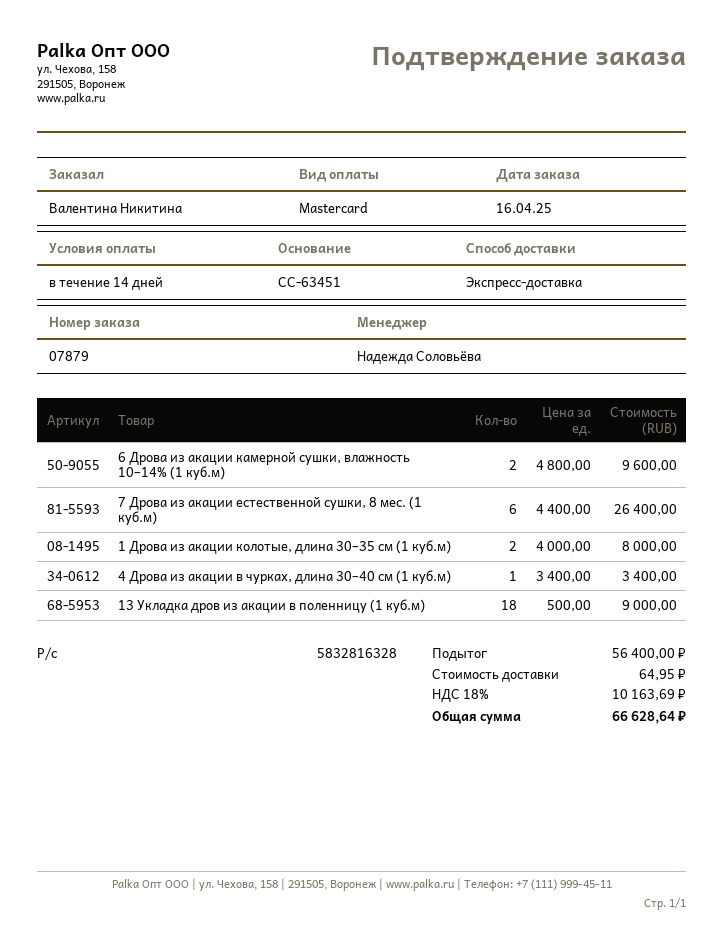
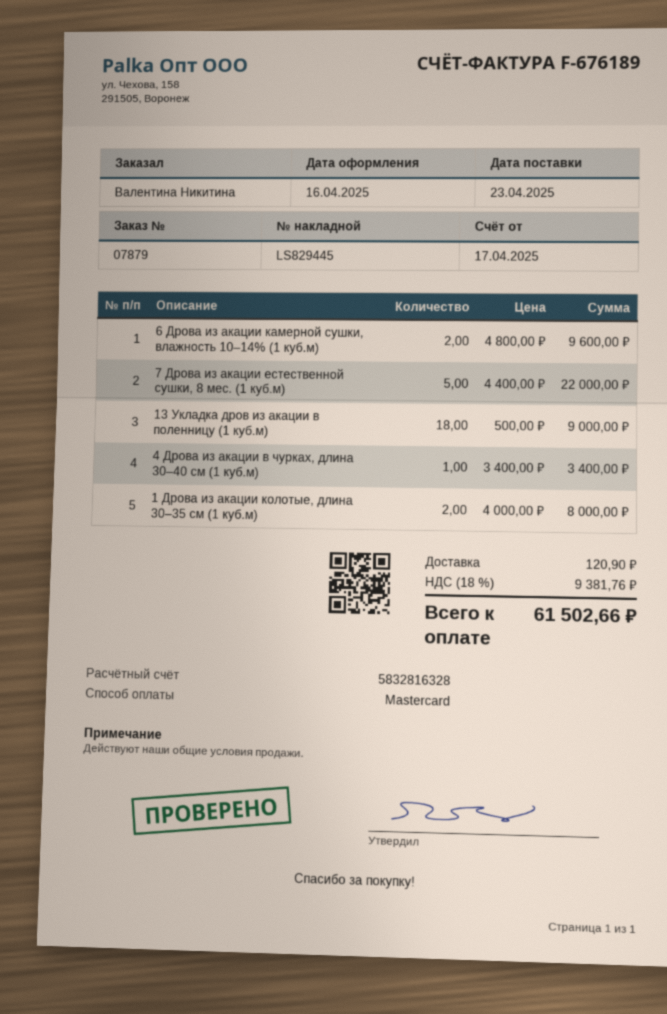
7 Дрова из акации естественной сушки, 8 мес. (1 куб.м): 6 x 4400.00 = 26400.00 -> 5 x 4400.00 = 22000.00
shipping: 64.95 -> 120.90
tax: 18% = 10163.69 -> 18% = 9381.76
total: 66628.64 -> 61502.66

